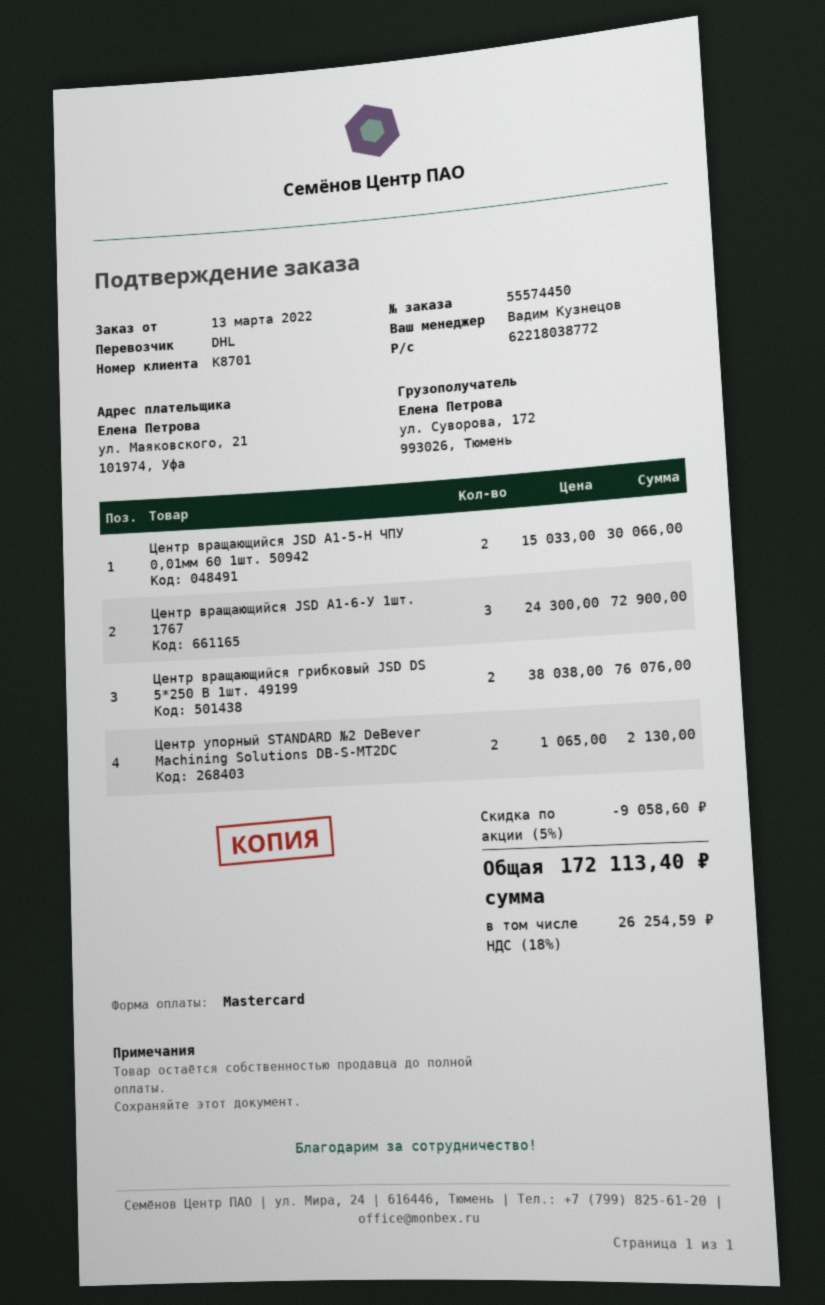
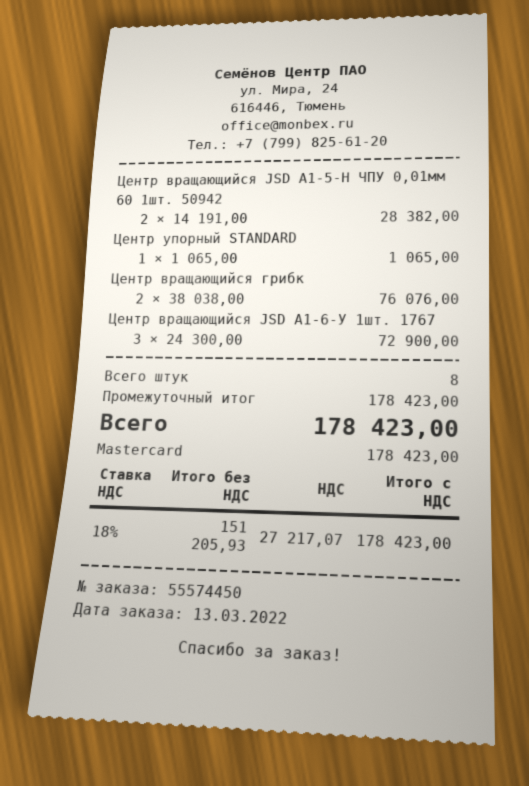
Центр вращающийся JSD А1-5-Н ЧПУ 0,01мм 60 1шт. 50942: 2 x 15033.00 = 30066.00 -> 2 x 14191.00 = 28382.00
Центр упорный STANDARD №2 DeBever Machining Solutions DB-S-MT2DC: 2 x 1065.00 = 2130.00 -> 1 x 1065.00 = 1065.00
discount: 5% = 9058.60 -> none
tax: 18% = 26254.59 -> 18% = 27217.07
total: 172113.40 -> 178423.00

